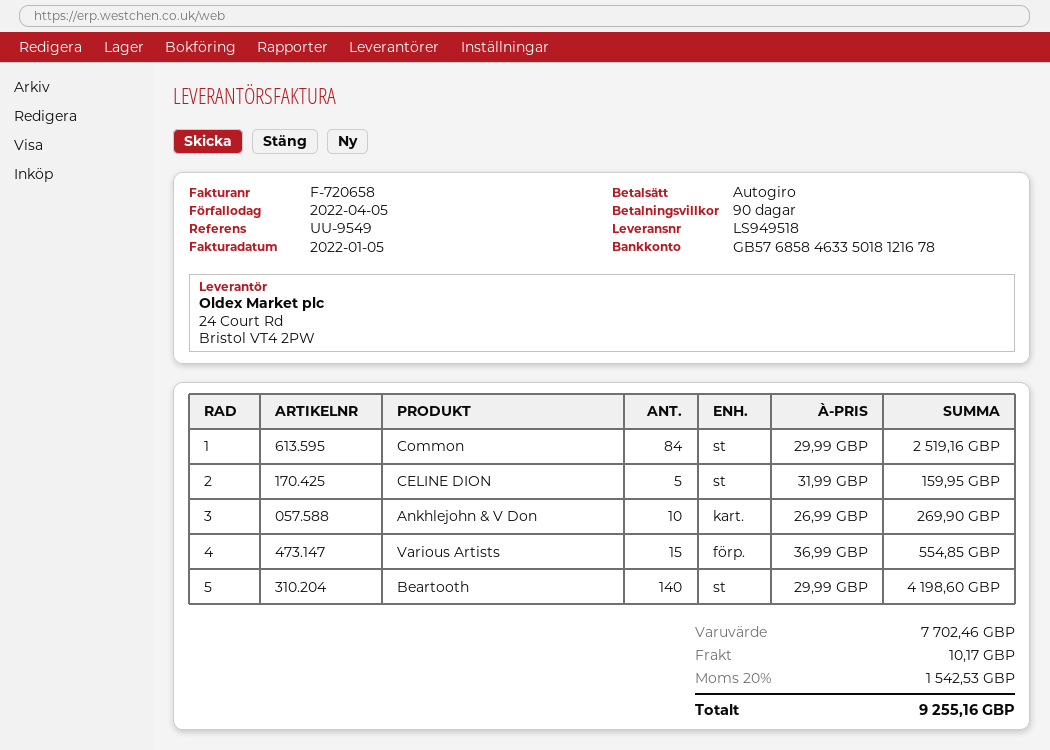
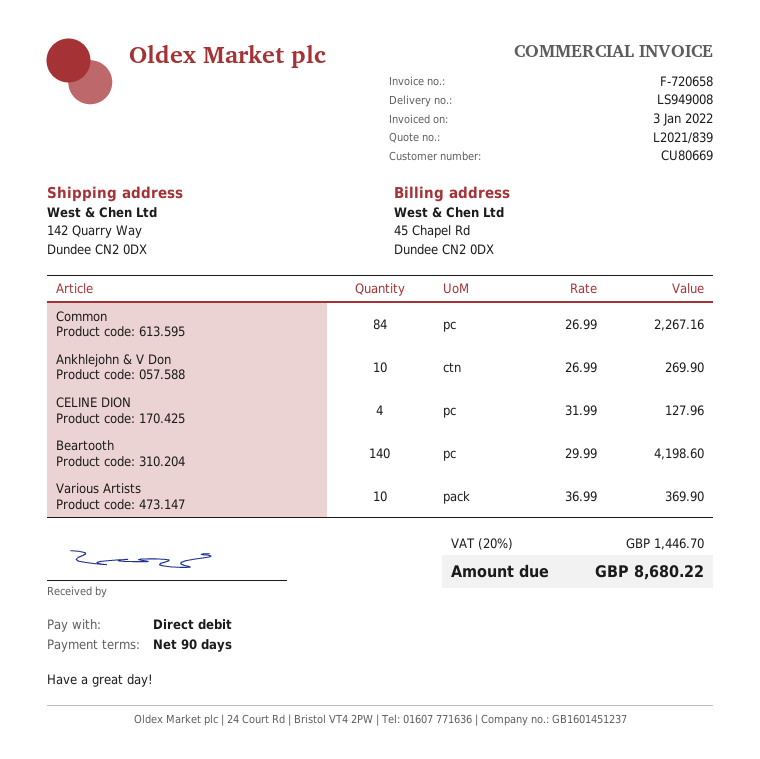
delivery note number: LS949518 -> LS949008
invoice date: 2022-01-05 -> 2022-01-03
Common: 84 x 29.99 = 2519.16 -> 84 x 26.99 = 2267.16
CELINE DION: 5 x 31.99 = 159.95 -> 4 x 31.99 = 127.96
Various Artists: 15 x 36.99 = 554.85 -> 10 x 36.99 = 369.90
shipping: 10.17 -> none
tax: 20% = 1542.53 -> 20% = 1446.70
total: 9255.16 -> 8680.22

